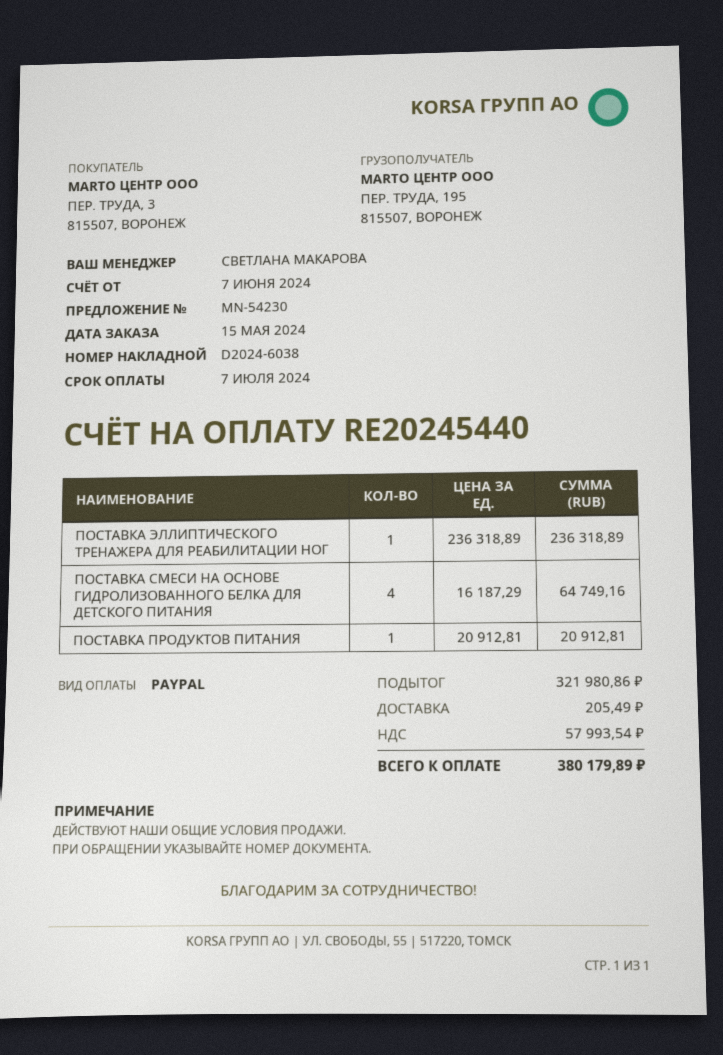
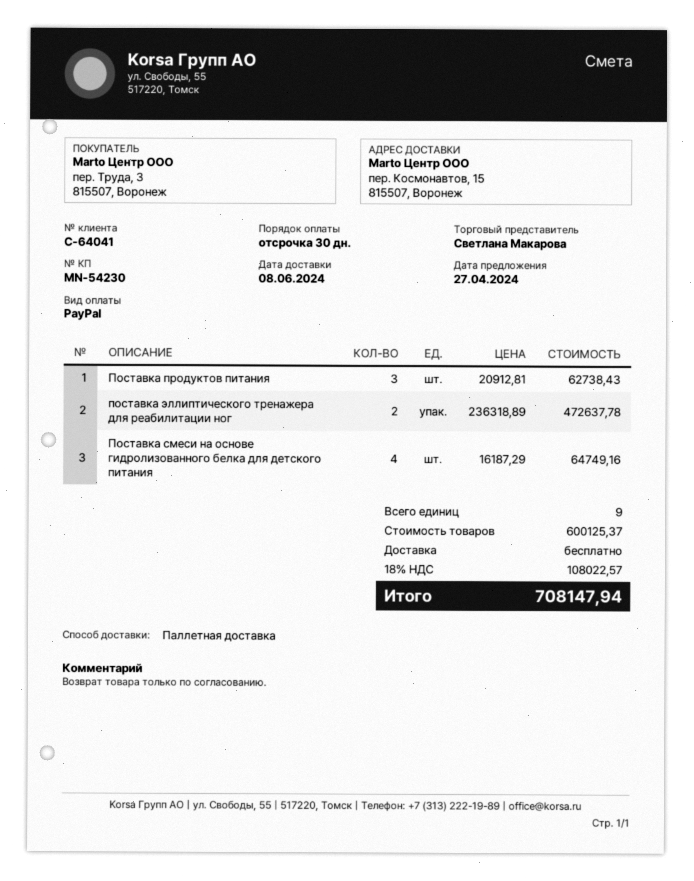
ship to: ПЕР. ТРУДА, 195, 815507, ВОРОНЕЖ -> пер. Космонавтов, 15, 815507, Воронеж
ПОСТАВКА ЭЛЛИПТИЧЕСКОГО ТРЕНАЖЕРА ДЛЯ РЕАБИЛИТАЦИИ НОГ: 1 x 236318.89 = 236318.89 -> 2 x 236318.89 = 472637.78
ПОСТАВКА ПРОДУКТОВ ПИТАНИЯ: 1 x 20912.81 = 20912.81 -> 3 x 20912.81 = 62738.43
subtotal: 321980.86 -> 600125.37
shipping: 205.49 -> 0.00
tax: 57993.54 -> 108022.57
total: 380179.89 -> 708147.94

